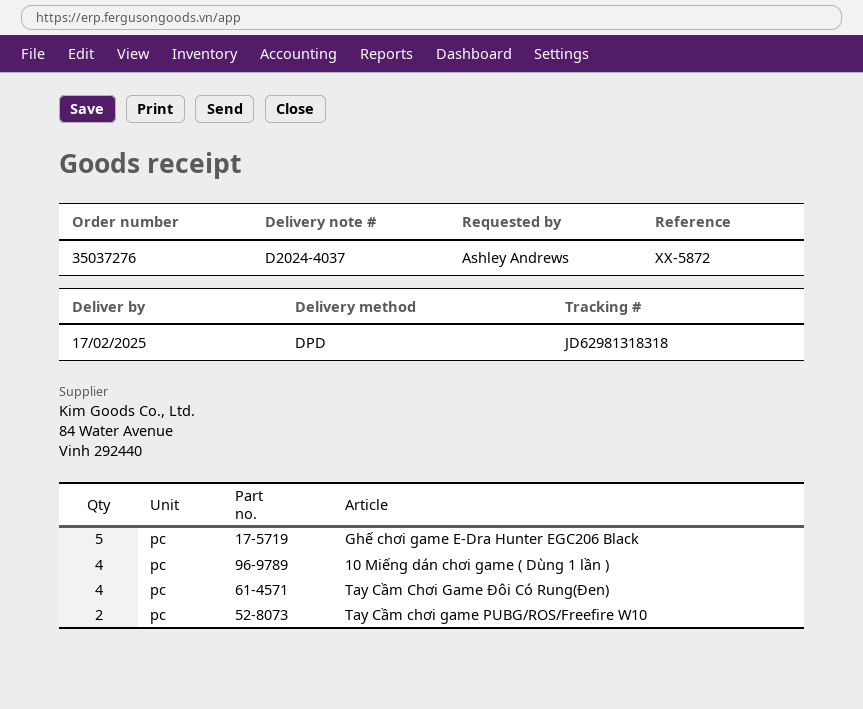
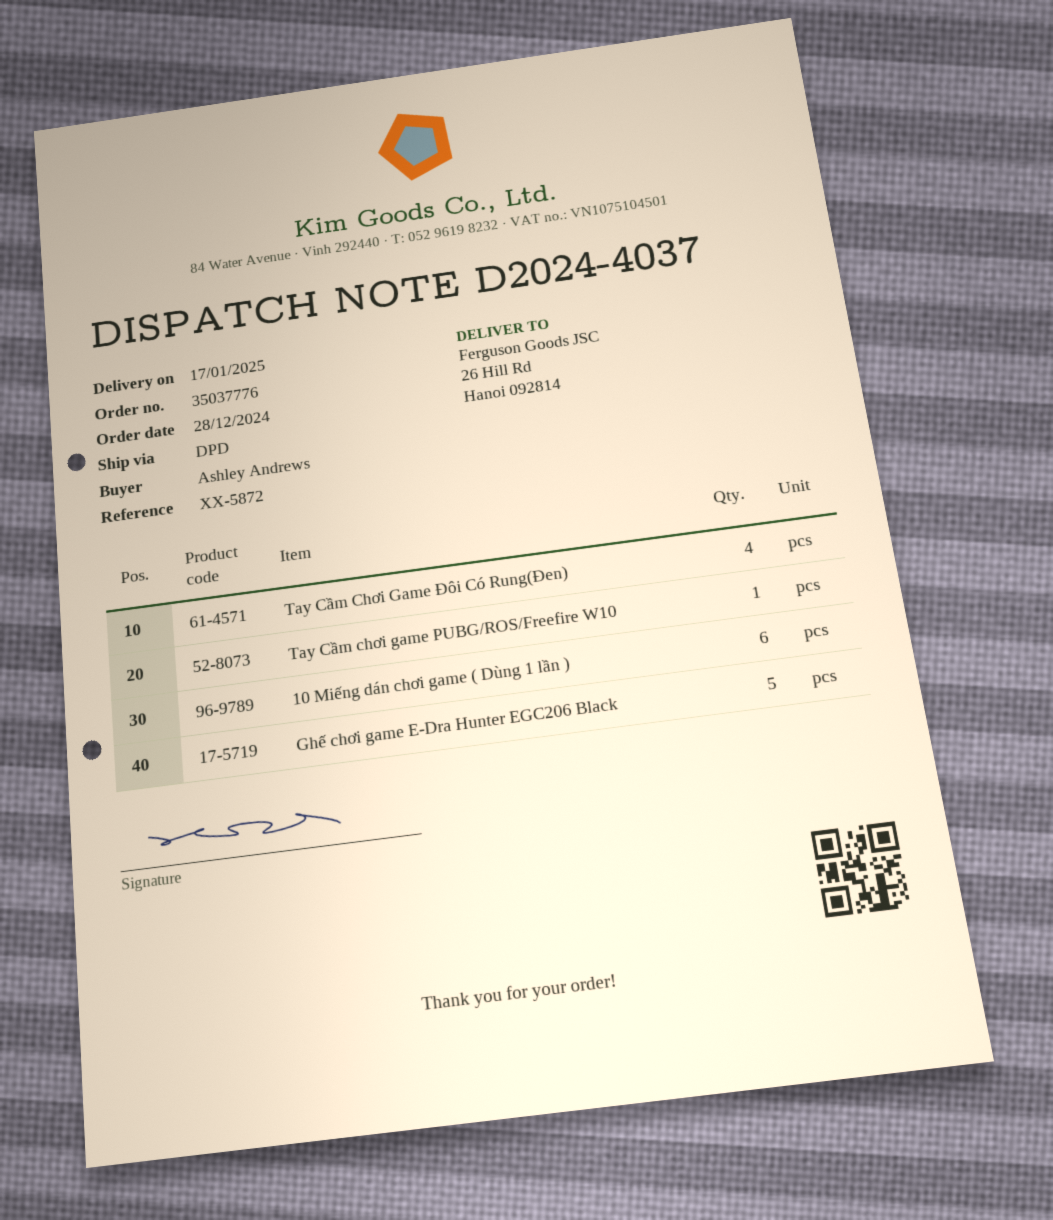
order number: 35037276 -> 35037776
delivery date: 2025-02-17 -> 2025-01-17
10 Miếng dán chơi game ( Dùng 1 lần ): 4 -> 6
Tay Cầm chơi game PUBG/ROS/Freefire W10: 2 -> 1

